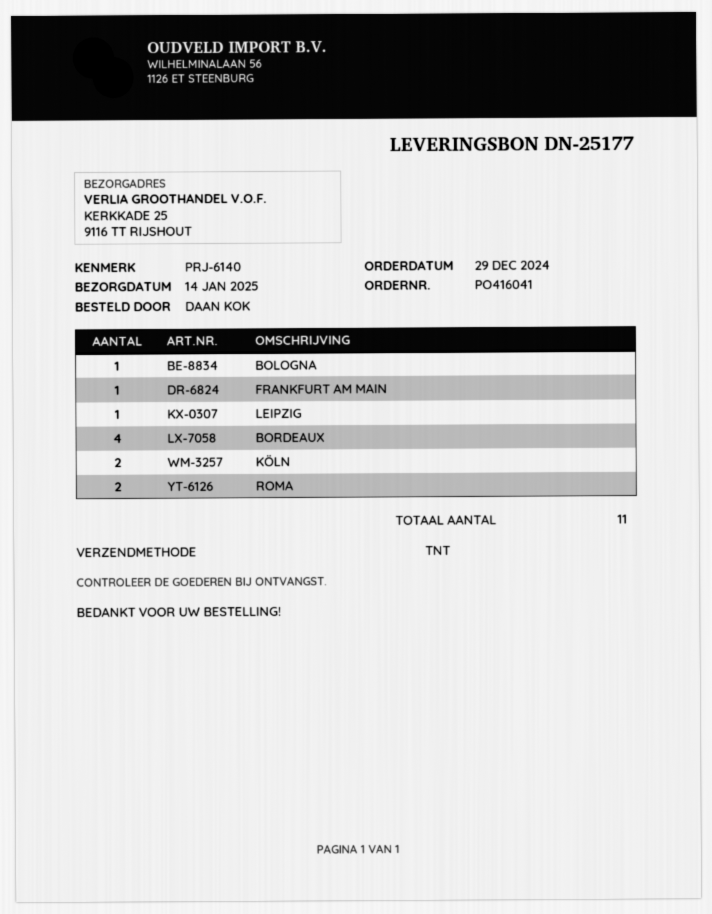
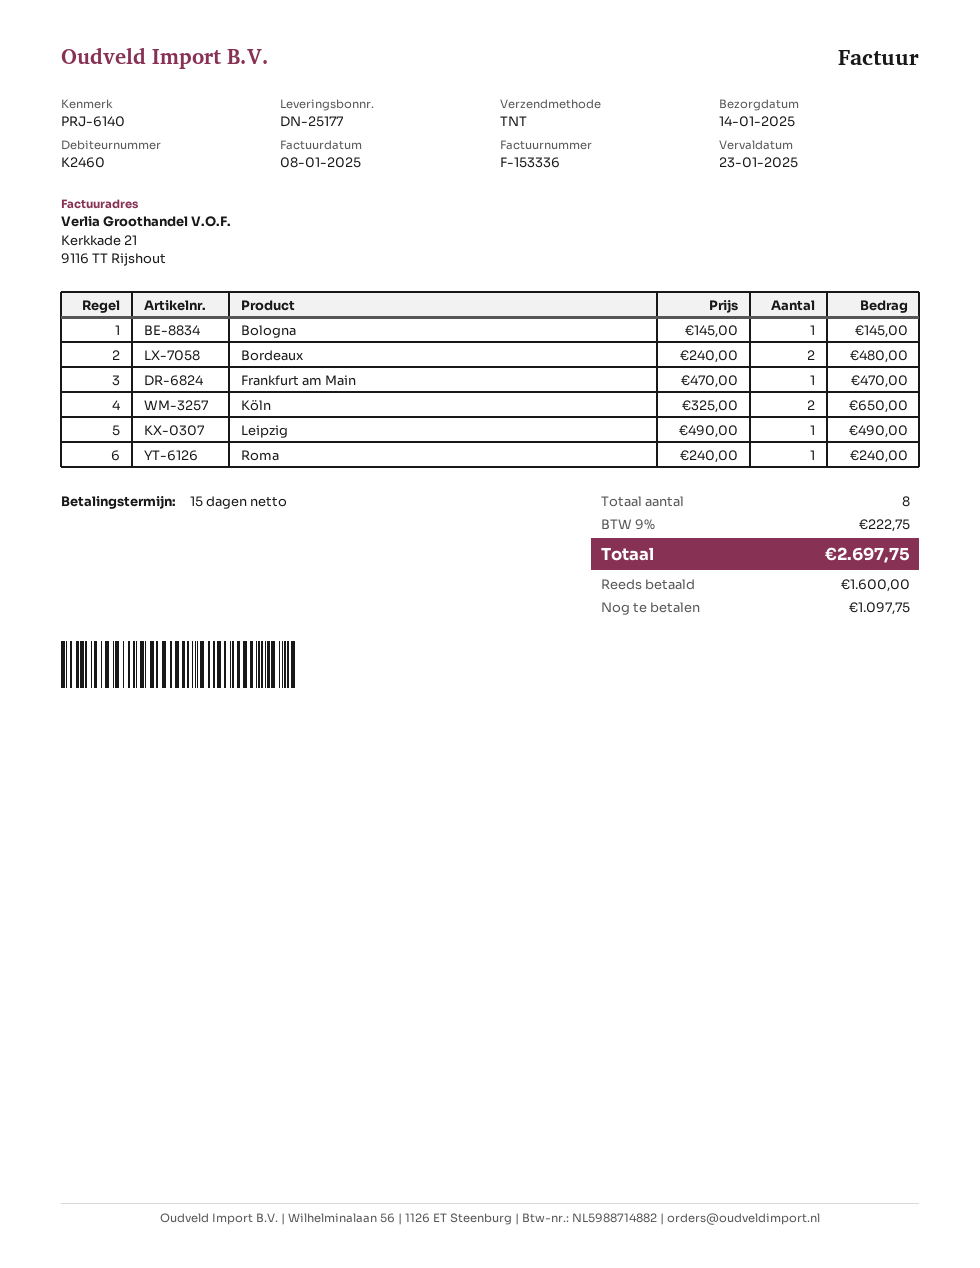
BORDEAUX: 4 -> 2
ROMA: 2 -> 1
total quantity: 11 -> 8

